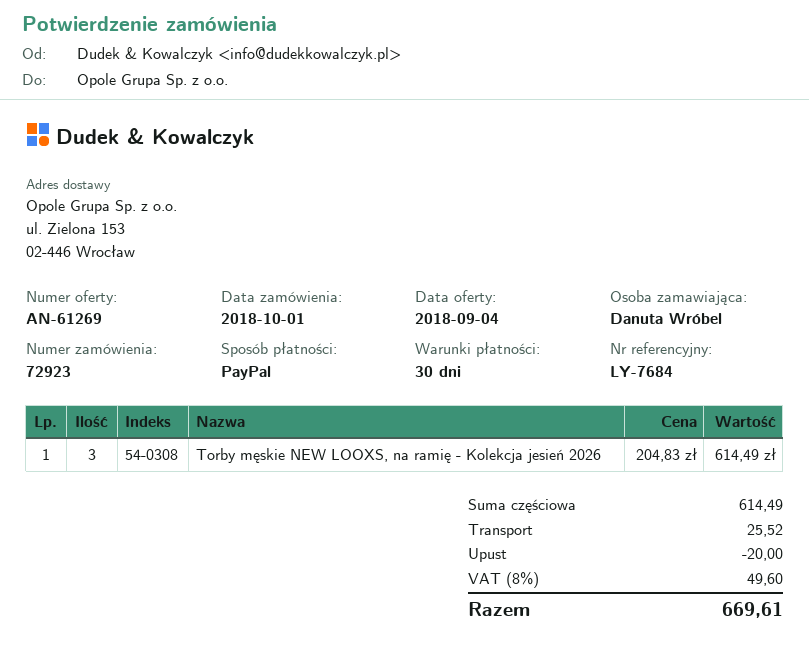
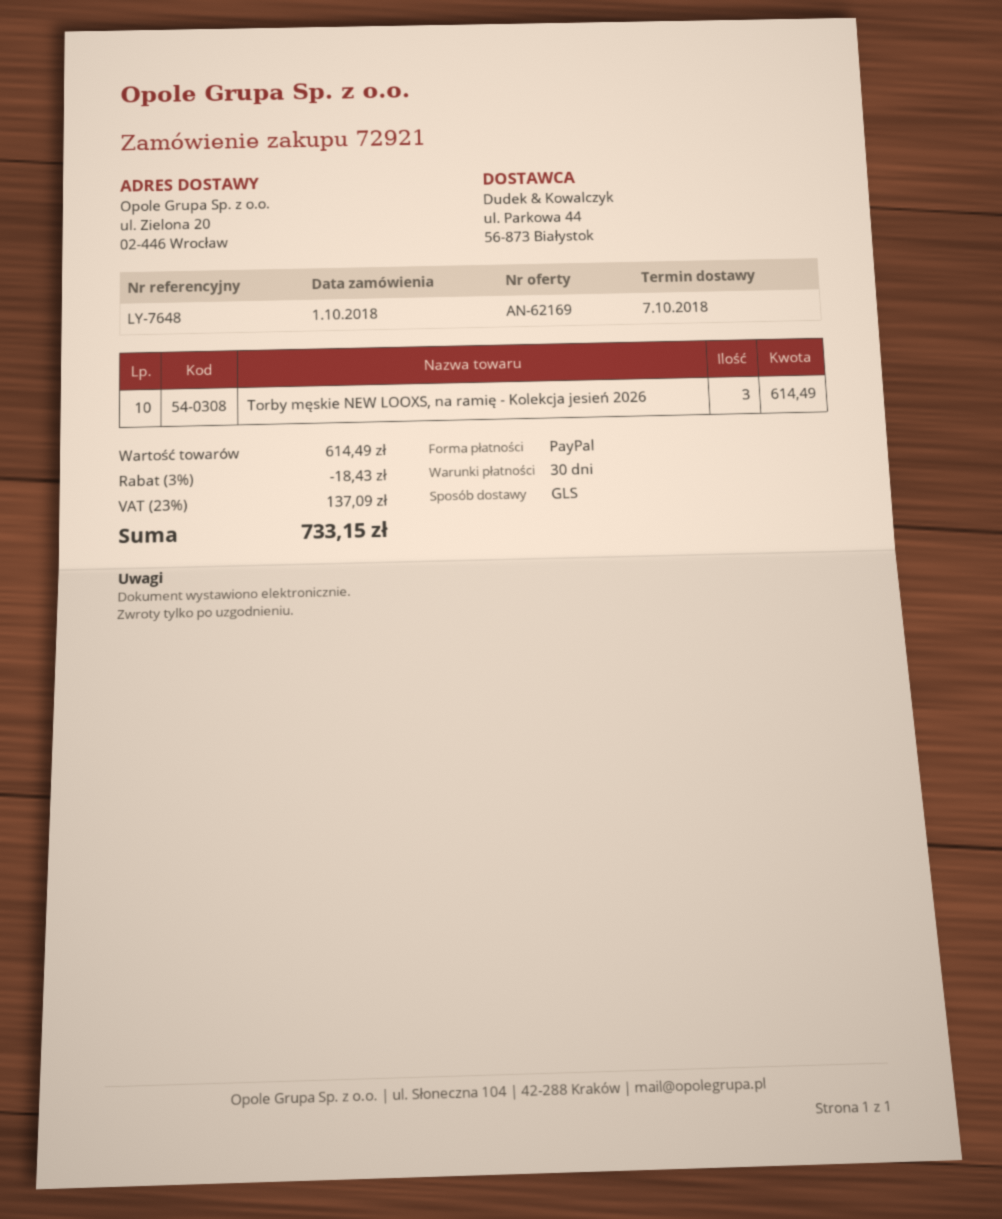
quote number: AN-61269 -> AN-62169
order number: 72923 -> 72921
reference: LY-7684 -> LY-7648
ship to: ul. Zielona 153, 02-446 Wrocław -> ul. Zielona 20, 02-446 Wrocław
discount: 20.00 -> 18.43
shipping: 25.52 -> none
tax: 8% = 49.60 -> 23% = 137.09
total: 669.61 -> 733.15

